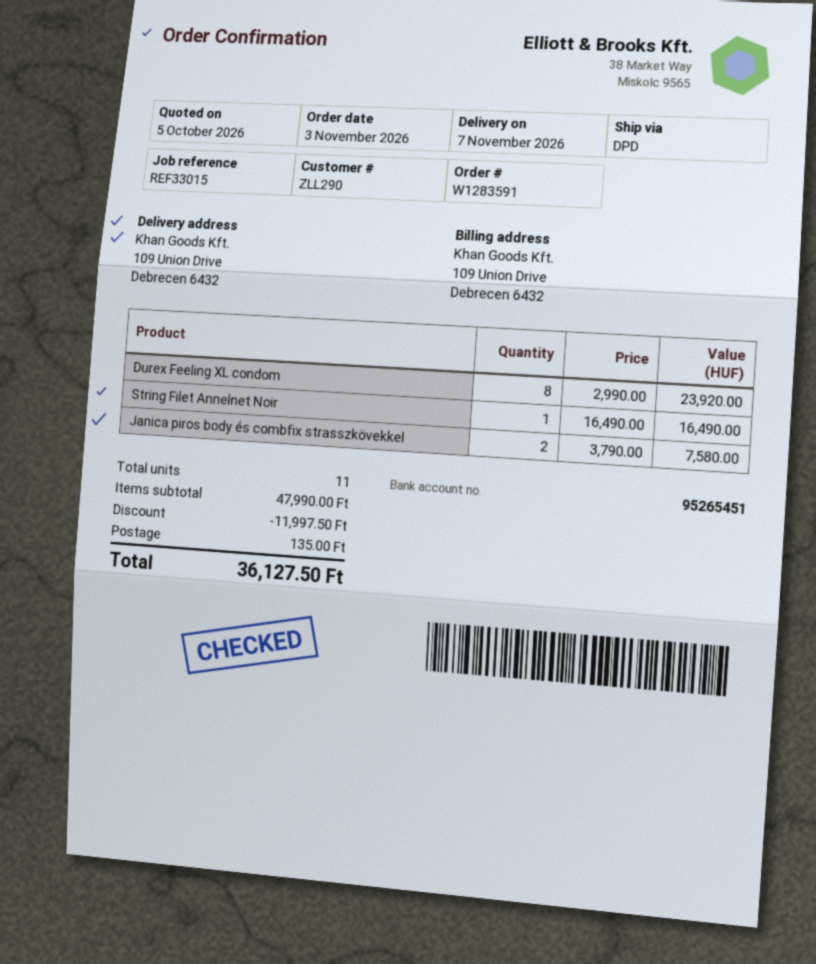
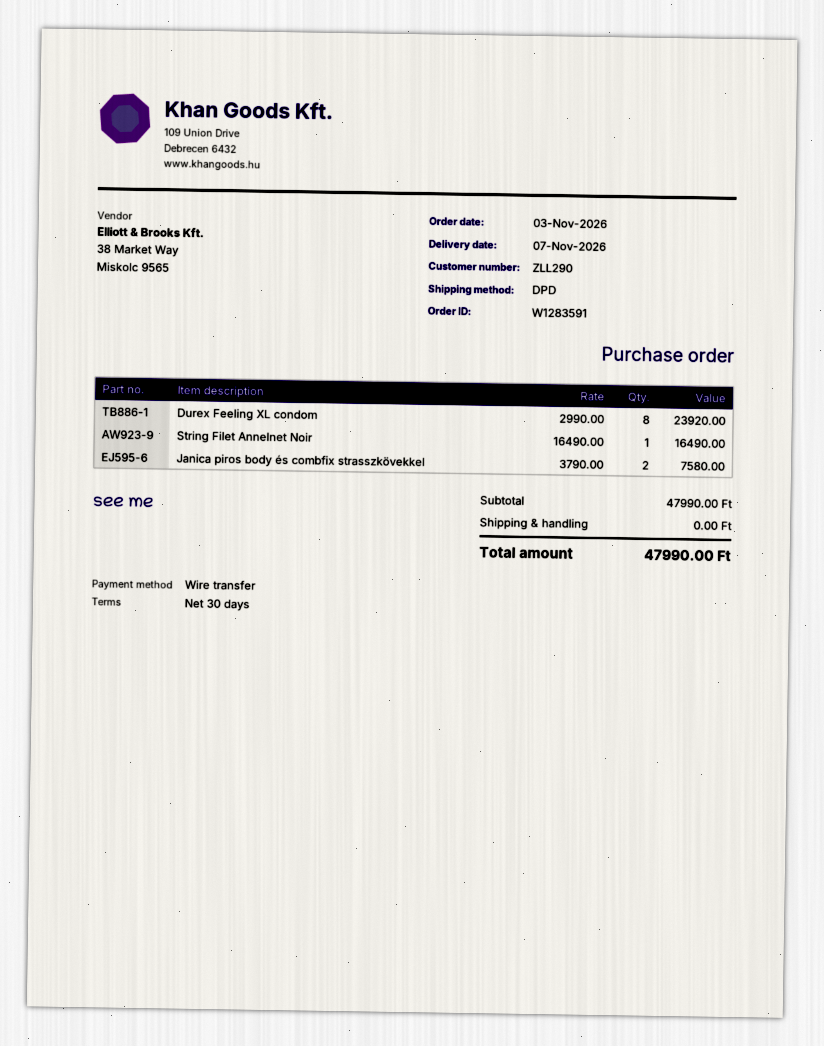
discount: 11997.50 -> none
shipping: 135.00 -> 0.00
total: 36127.50 -> 47990.00

